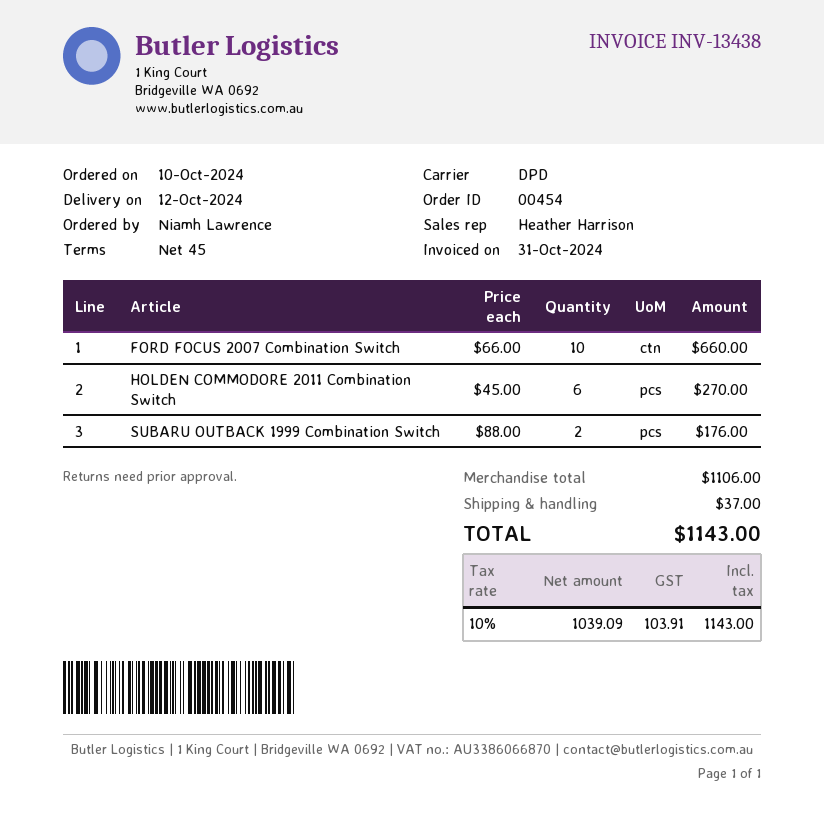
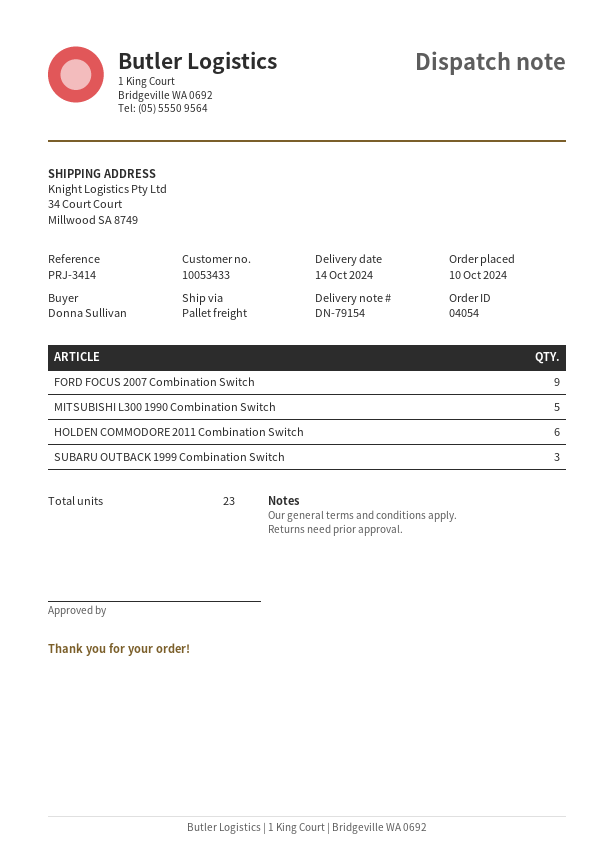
order number: 00454 -> 04054
delivery date: 2024-10-12 -> 2024-10-14
ordered by: Niamh Lawrence -> Donna Sullivan
shipping method: DPD -> pallet freight
FORD FOCUS 2007 Combination Switch: 10 -> 9
SUBARU OUTBACK 1999 Combination Switch: 2 -> 3
MITSUBISHI L300 1990 Combination Switch: none -> 5

